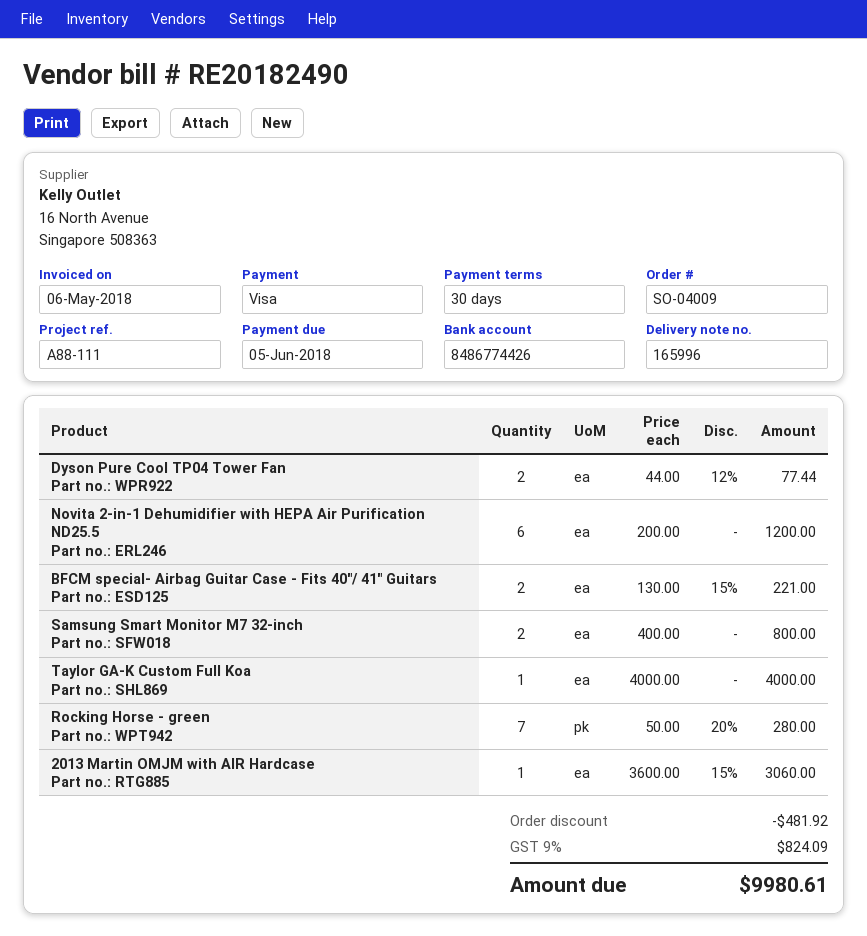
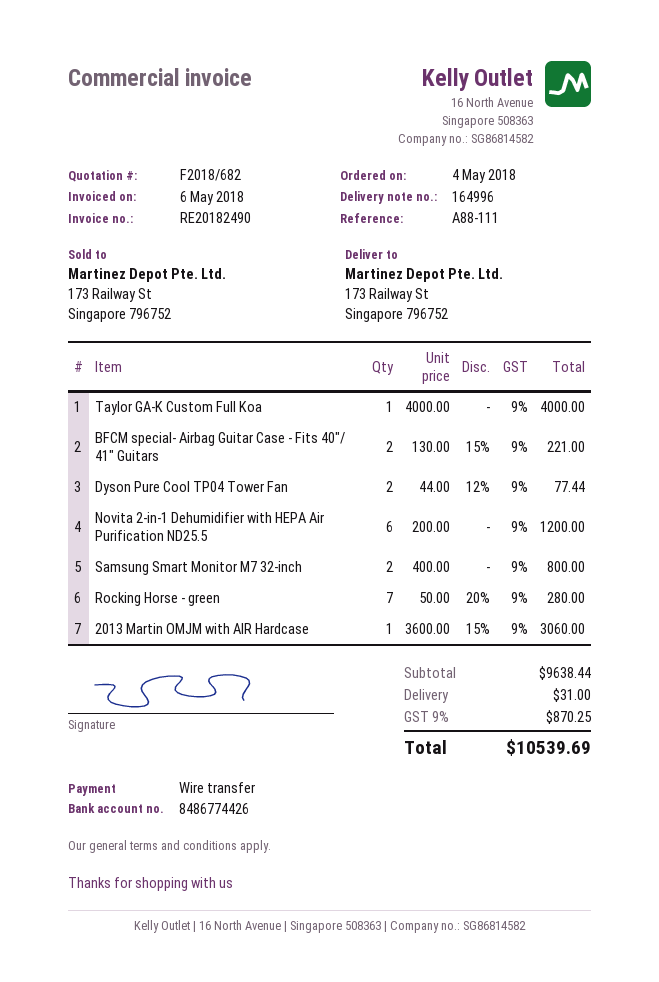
delivery note number: 165996 -> 164996
payment method: Visa -> bank transfer
discount: 481.92 -> none
shipping: none -> 31.00
tax: 9% = 824.09 -> 9% = 870.25
total: 9980.61 -> 10539.69

